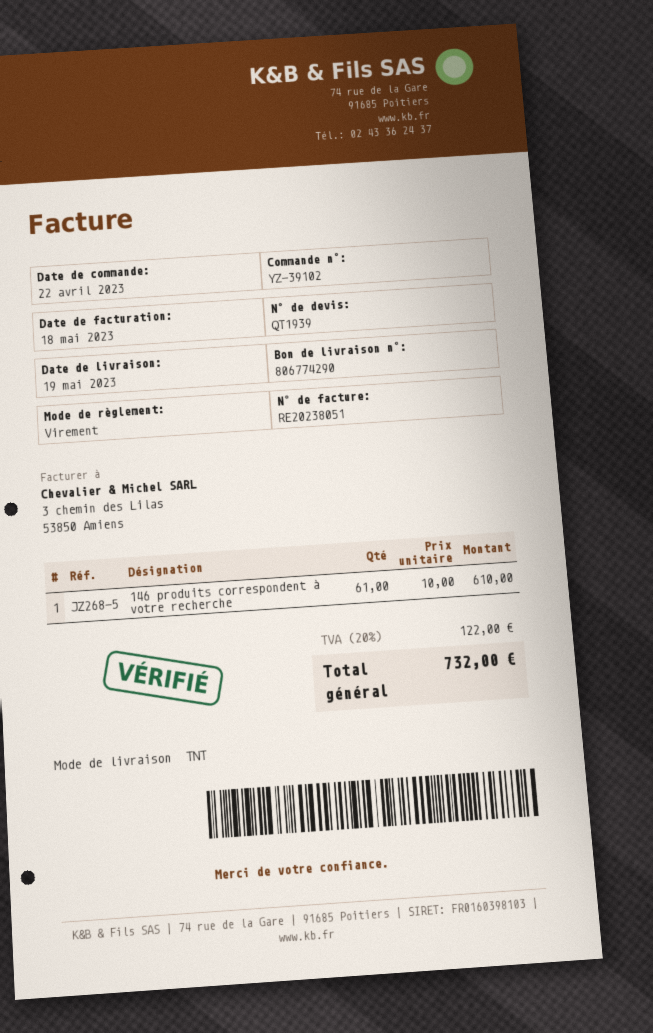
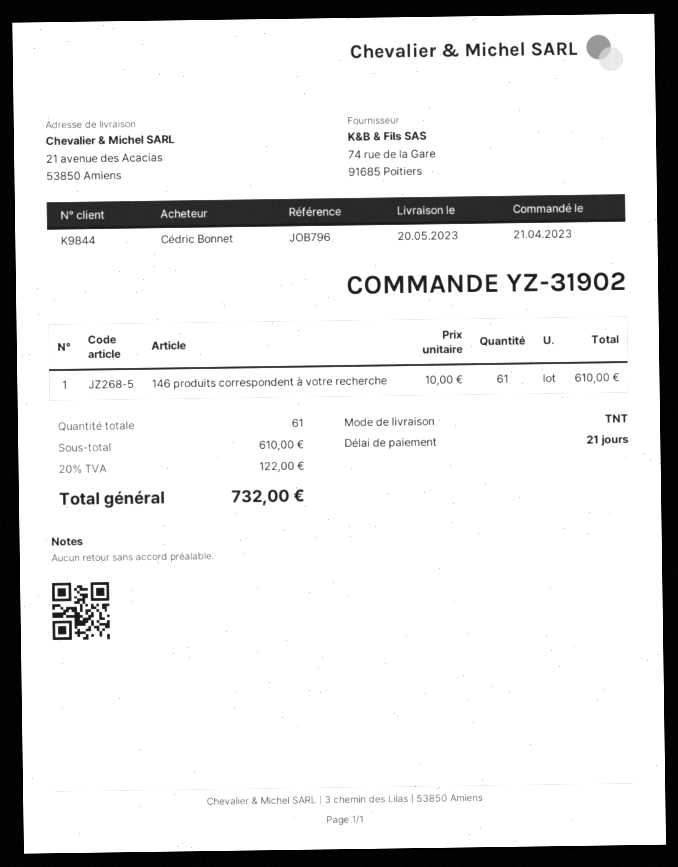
order number: YZ-39102 -> YZ-31902
order date: 2023-04-22 -> 2023-04-21
delivery date: 2023-05-19 -> 2023-05-20

